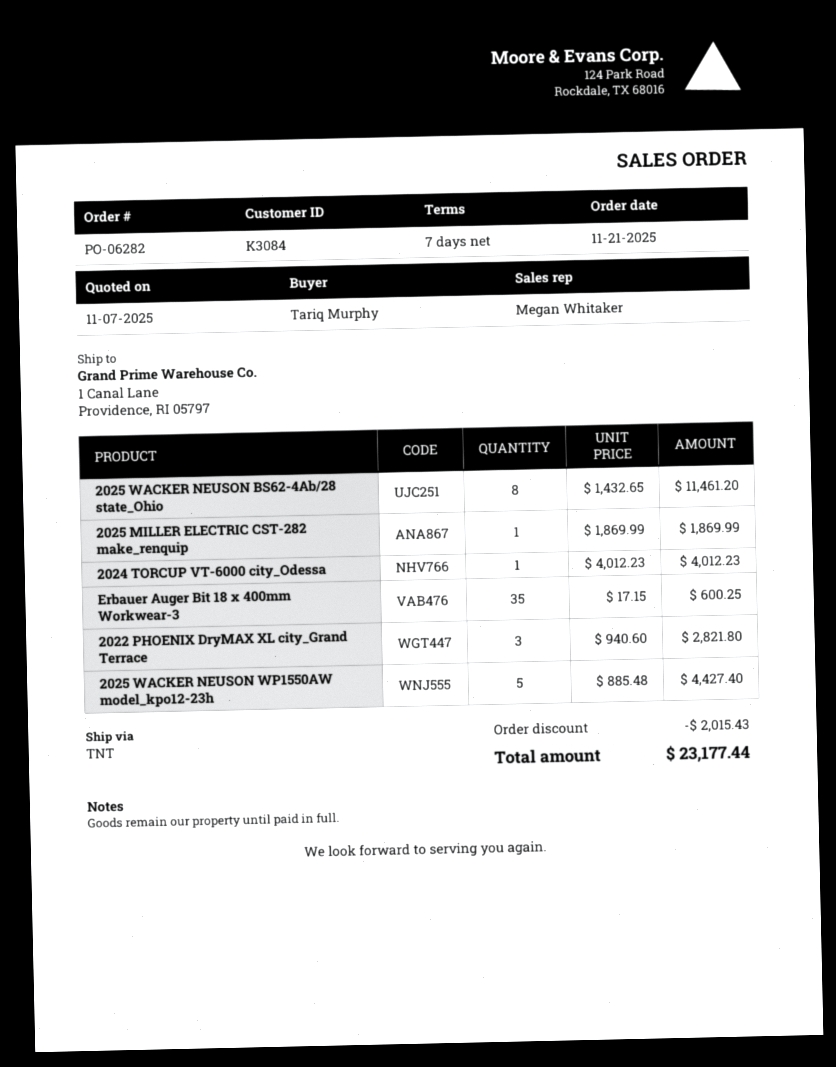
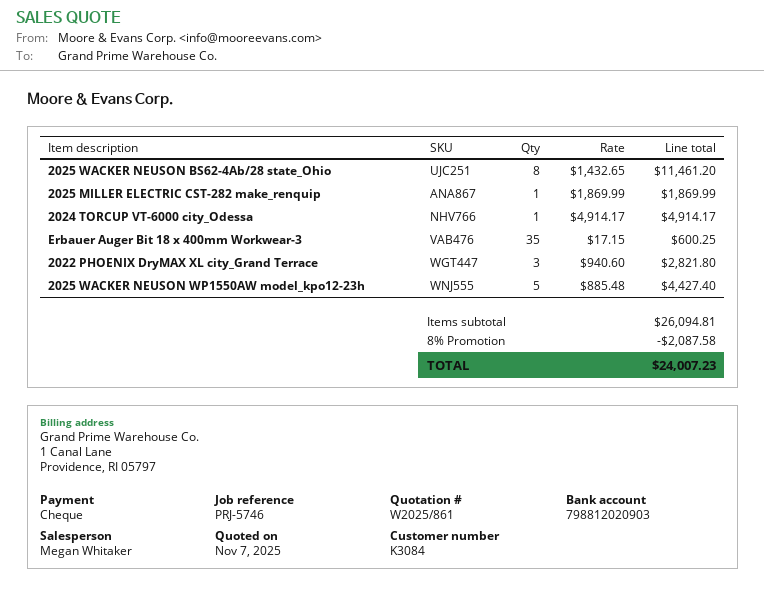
2024 TORCUP VT-6000 city_Odessa: 1 x 4012.23 = 4012.23 -> 1 x 4914.17 = 4914.17
discount: 2015.43 -> 2087.58
total: 23177.44 -> 24007.23

